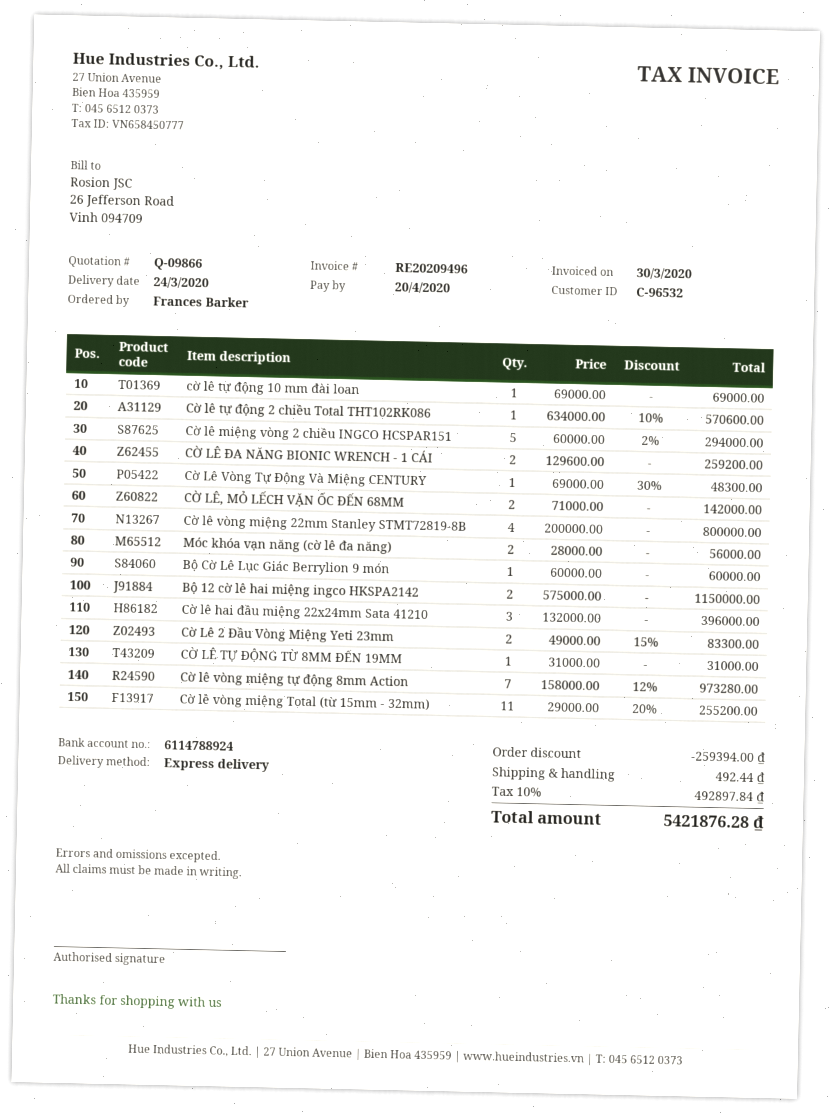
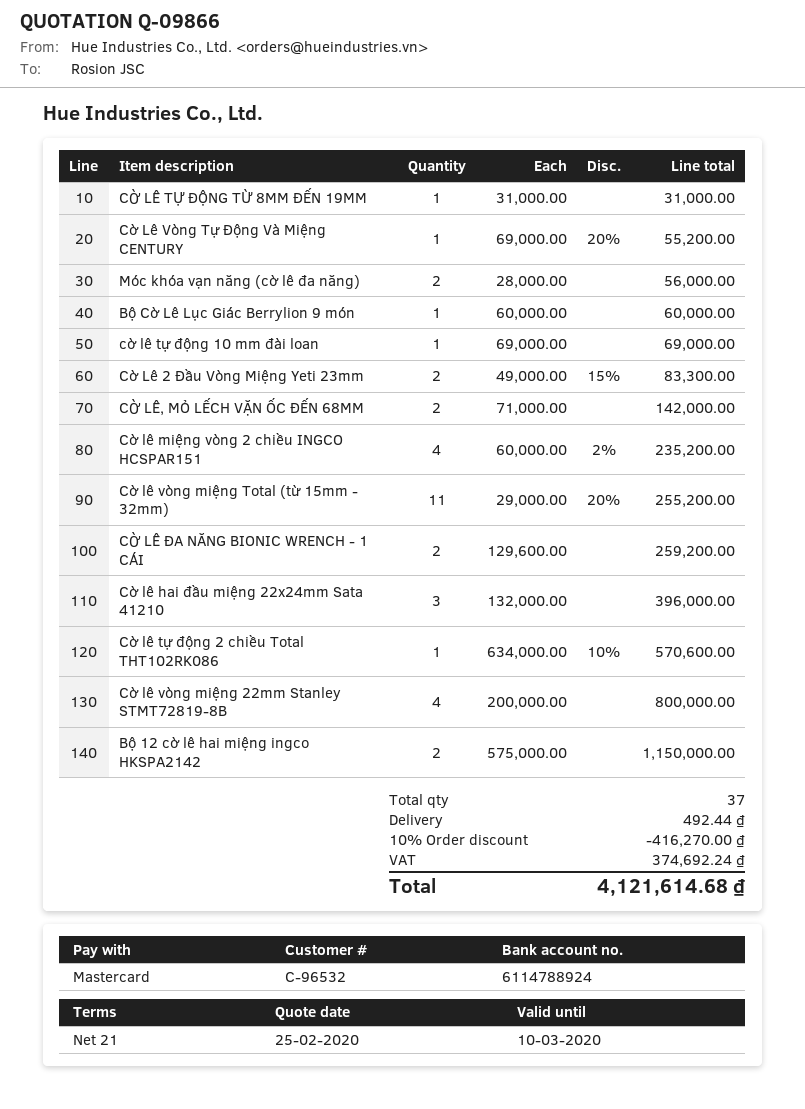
Cờ lê miệng vòng 2 chiều INGCO HCSPAR151: 5 x 60000.00 - 2% = 294000.00 -> 4 x 60000.00 - 2% = 235200.00
Cờ Lê Vòng Tự Động Và Miệng CENTURY: 1 x 69000.00 - 30% = 48300.00 -> 1 x 69000.00 - 20% = 55200.00
Cờ lê vòng miệng tự động 8mm Action: 7 x 158000.00 - 12% = 973280.00 -> none
discount: 259394.00 -> 416270.00
tax: 492897.84 -> 374692.24
total: 5421876.28 -> 4121614.68

